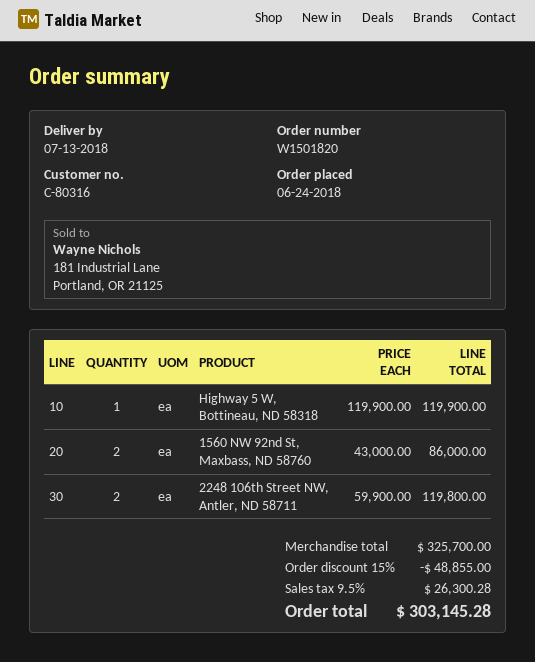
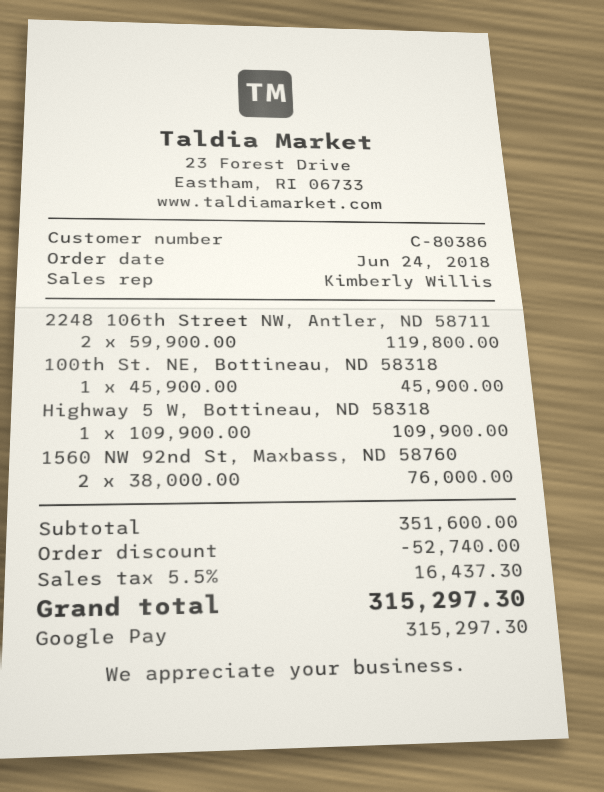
customer number: C-80316 -> C-80386
Highway 5 W, Bottineau, ND 58318: 1 x 119900.00 = 119900.00 -> 1 x 109900.00 = 109900.00
1560 NW 92nd St, Maxbass, ND 58760: 2 x 43000.00 = 86000.00 -> 2 x 38000.00 = 76000.00
100th St. NE, Bottineau, ND 58318: none -> 1 x 45900.00 = 45900.00
subtotal: 325700.00 -> 351600.00
discount: 48855.00 -> 52740.00
tax: 9.5% = 26300.28 -> 5.5% = 16437.30
total: 303145.28 -> 315297.30

